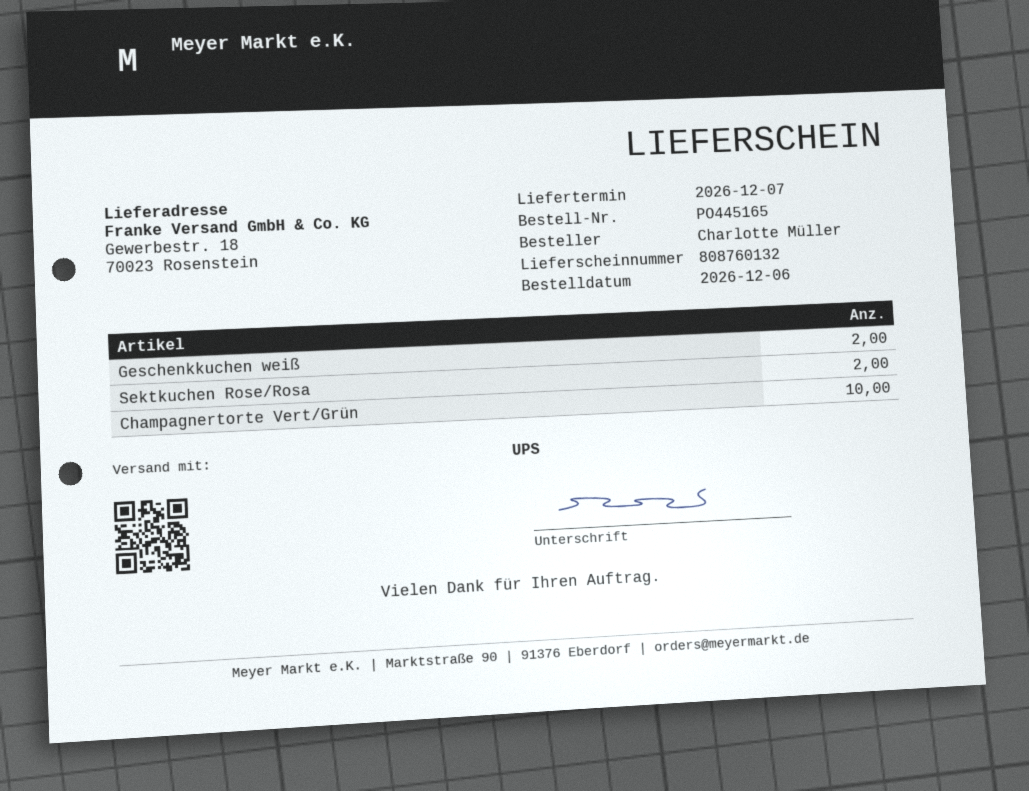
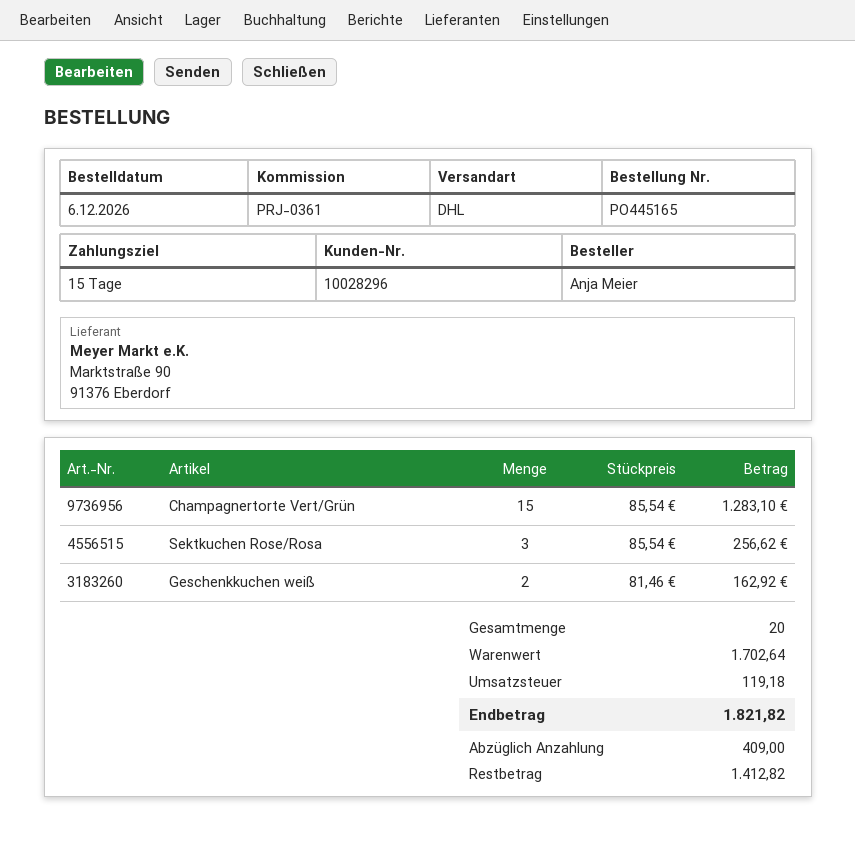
ordered by: Charlotte Müller -> Anja Meier
shipping method: UPS -> DHL
Sektkuchen Rose/Rosa: 2 -> 3
Champagnertorte Vert/Grün: 10 -> 15

